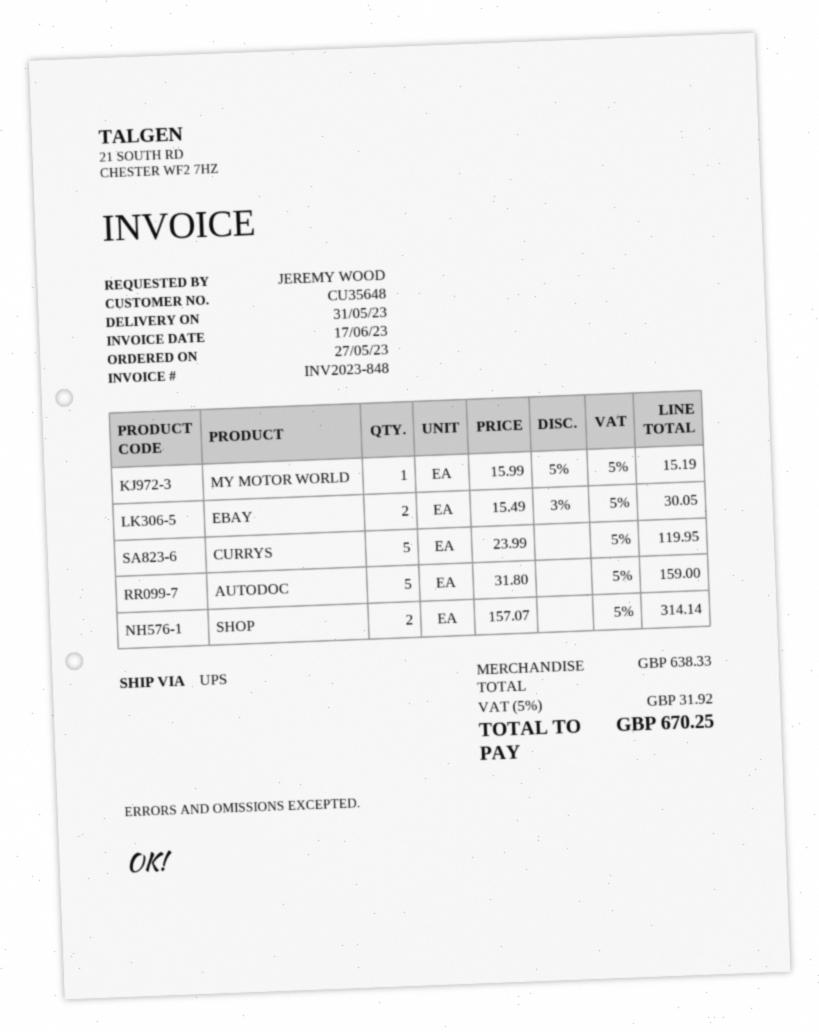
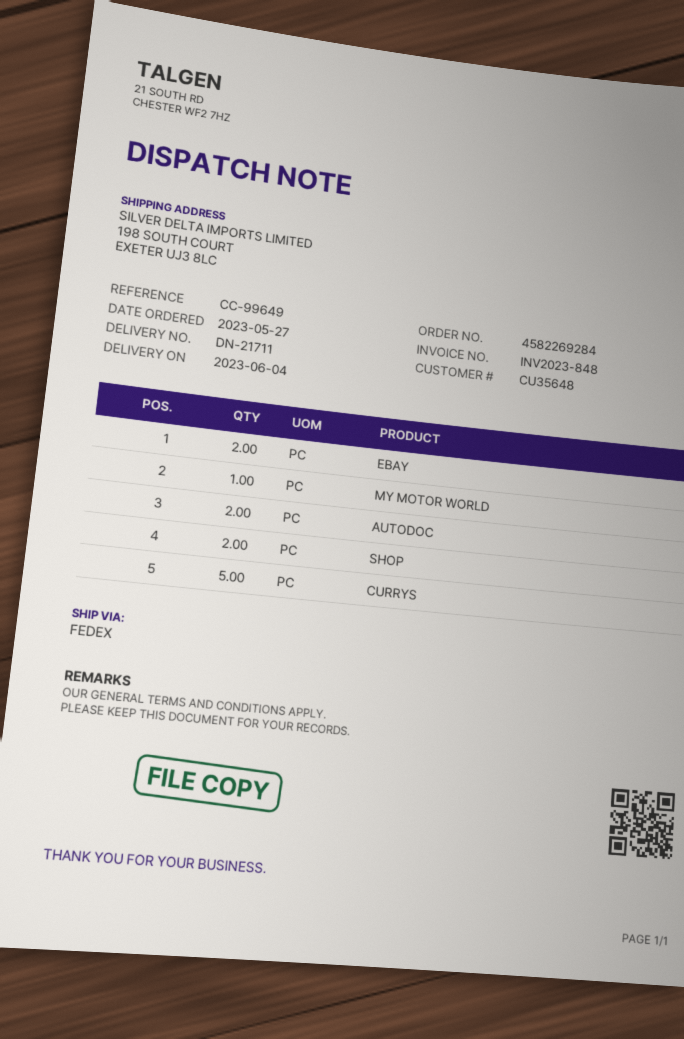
delivery date: 2023-05-31 -> 2023-06-04
shipping method: UPS -> FedEx
AUTODOC: 5 -> 2

